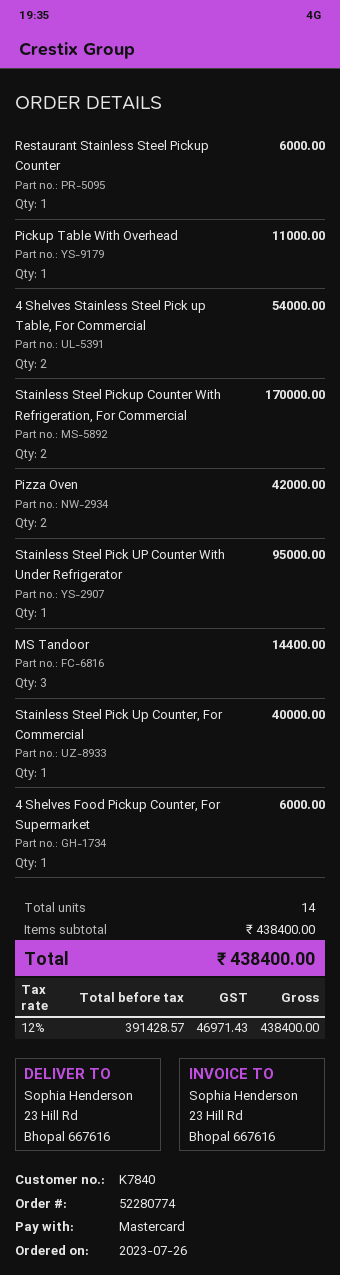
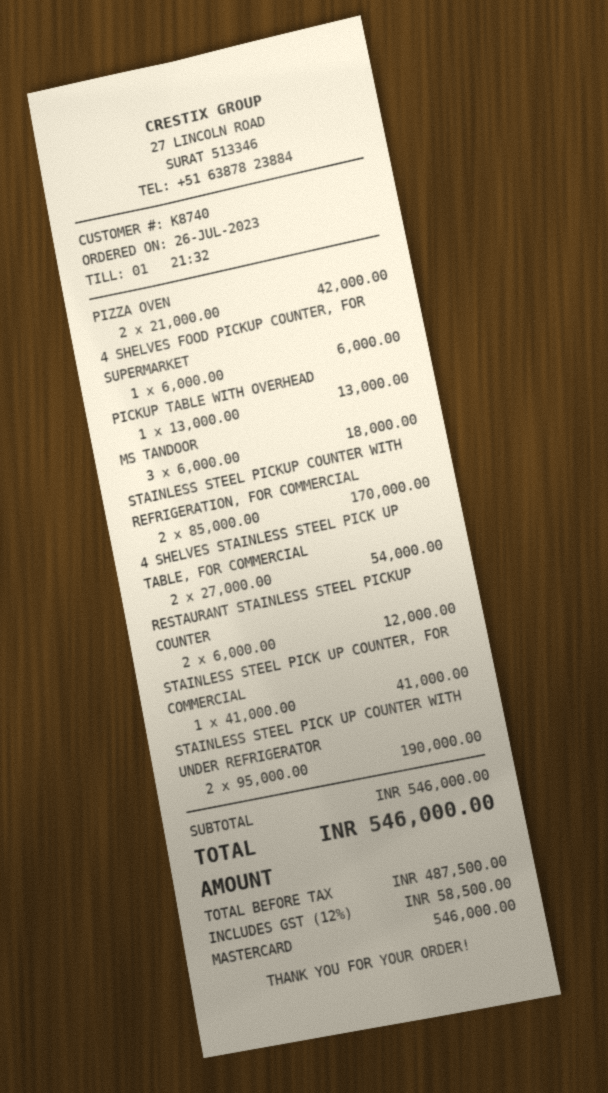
customer number: K7840 -> K8740
Restaurant Stainless Steel Pickup Counter: 1 for 6000.00 -> 2 for 12000.00
Pickup Table With Overhead: 1 for 11000.00 -> 1 for 13000.00
Stainless Steel Pick UP Counter With Under Refrigerator: 1 for 95000.00 -> 2 for 190000.00
MS Tandoor: 3 for 14400.00 -> 3 for 18000.00
Stainless Steel Pick Up Counter, For Commercial: 1 for 40000.00 -> 1 for 41000.00
subtotal: 438400.00 -> 546000.00
net: 391428.57 -> 487500.00
tax: 12% = 46971.43 -> 12% = 58500.00
total: 438400.00 -> 546000.00

